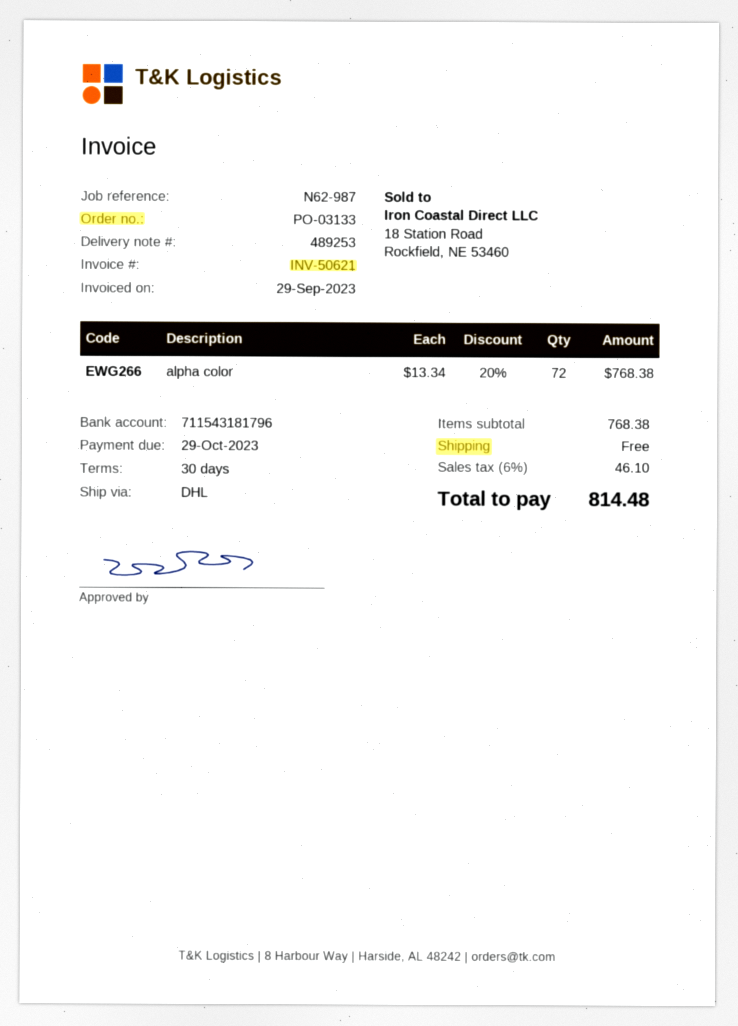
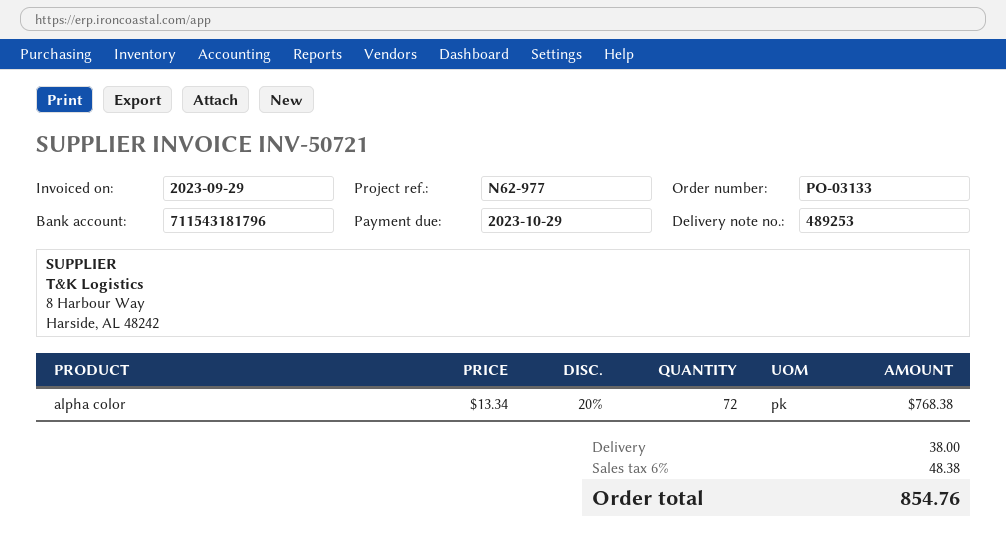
invoice number: INV-50621 -> INV-50721
reference: N62-987 -> N62-977
shipping: 0.00 -> 38.00
tax: 6% = 46.10 -> 6% = 48.38
total: 814.48 -> 854.76

